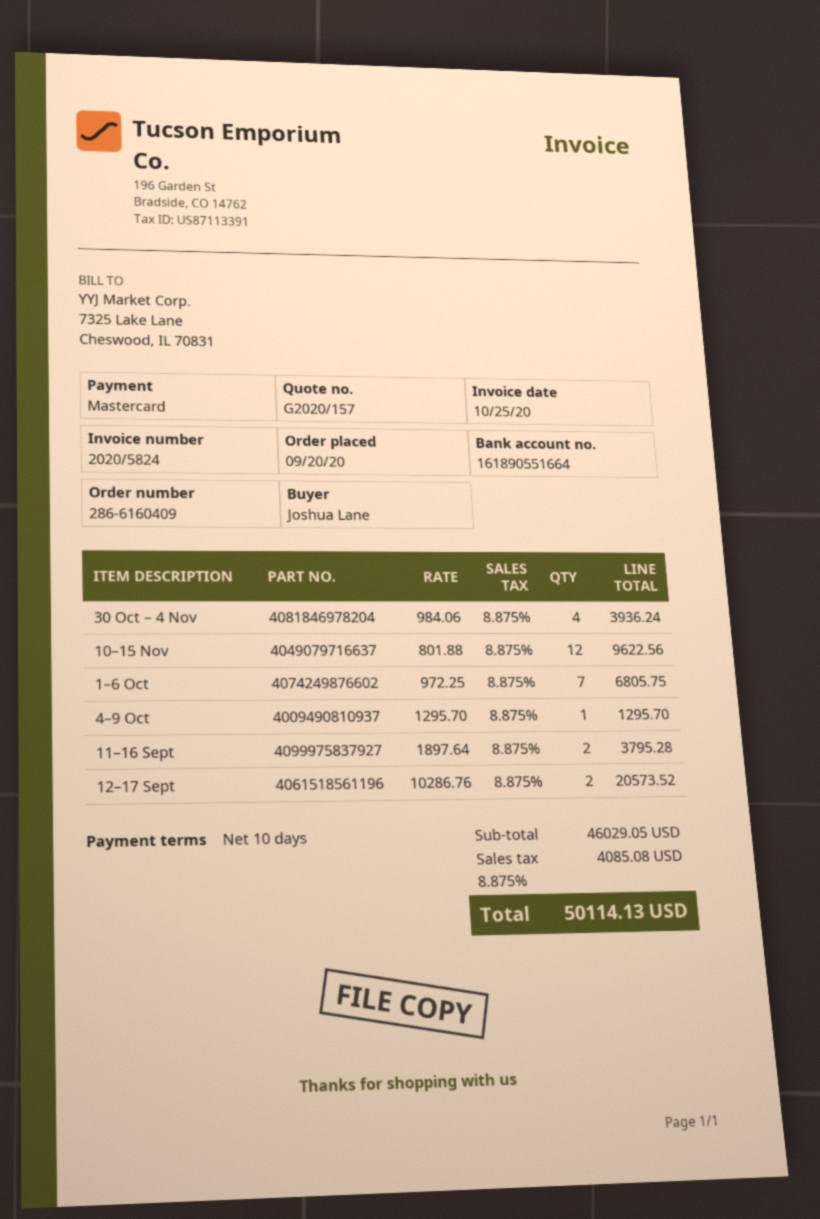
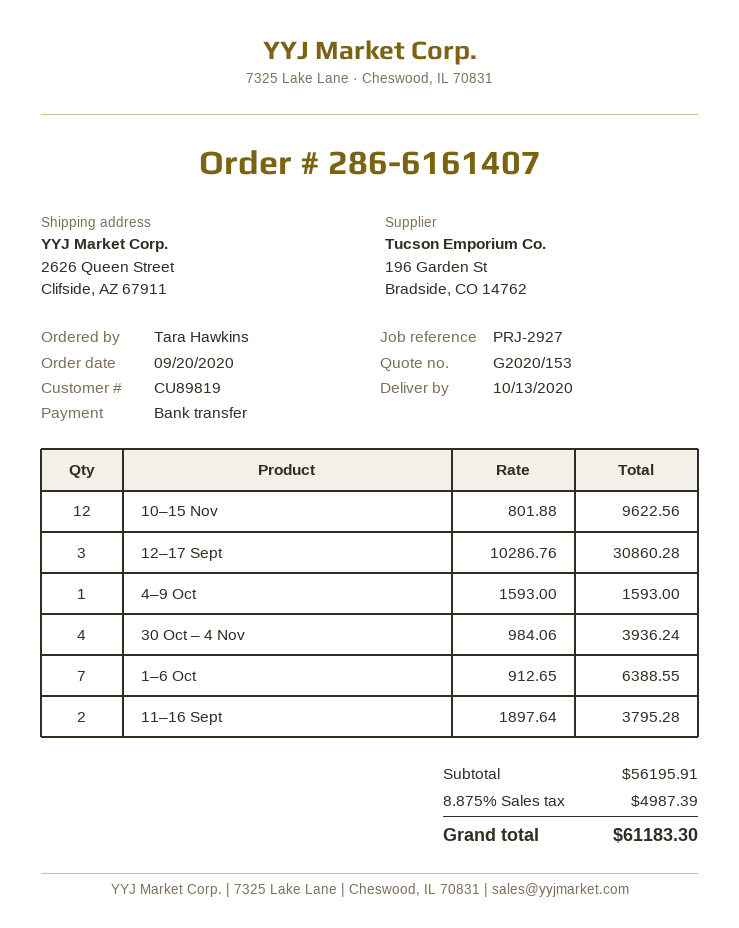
quote number: G2020/157 -> G2020/153
order number: 286-6160409 -> 286-6161407
ordered by: Joshua Lane -> Tara Hawkins
payment method: Mastercard -> bank transfer
1–6 Oct: 7 x 972.25 = 6805.75 -> 7 x 912.65 = 6388.55
4–9 Oct: 1 x 1295.70 = 1295.70 -> 1 x 1593.00 = 1593.00
12–17 Sept: 2 x 10286.76 = 20573.52 -> 3 x 10286.76 = 30860.28
subtotal: 46029.05 -> 56195.91
tax: 8.875% = 4085.08 -> 8.875% = 4987.39
total: 50114.13 -> 61183.30

